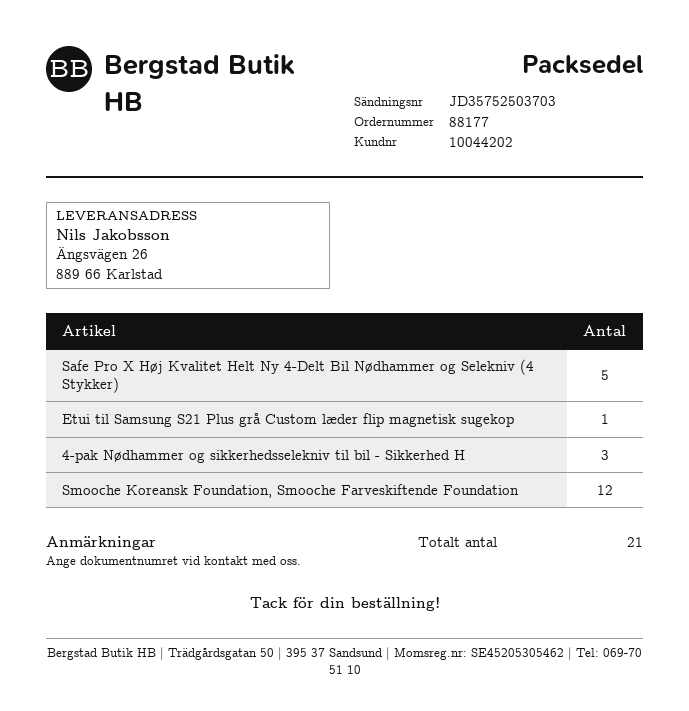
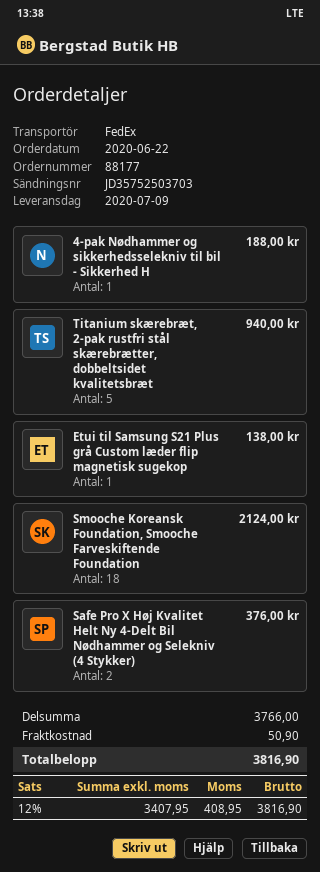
Safe Pro X Høj Kvalitet Helt Ny 4-Delt Bil Nødhammer og Selekniv (4 Stykker): 5 -> 2
4-pak Nødhammer og sikkerhedsselekniv til bil - Sikkerhed H: 3 -> 1
Smooche Koreansk Foundation, Smooche Farveskiftende Foundation: 12 -> 18
Titanium skærebræt, 2-pak rustfri stål skærebrætter, dobbeltsidet kvalitetsbræt: none -> 5

